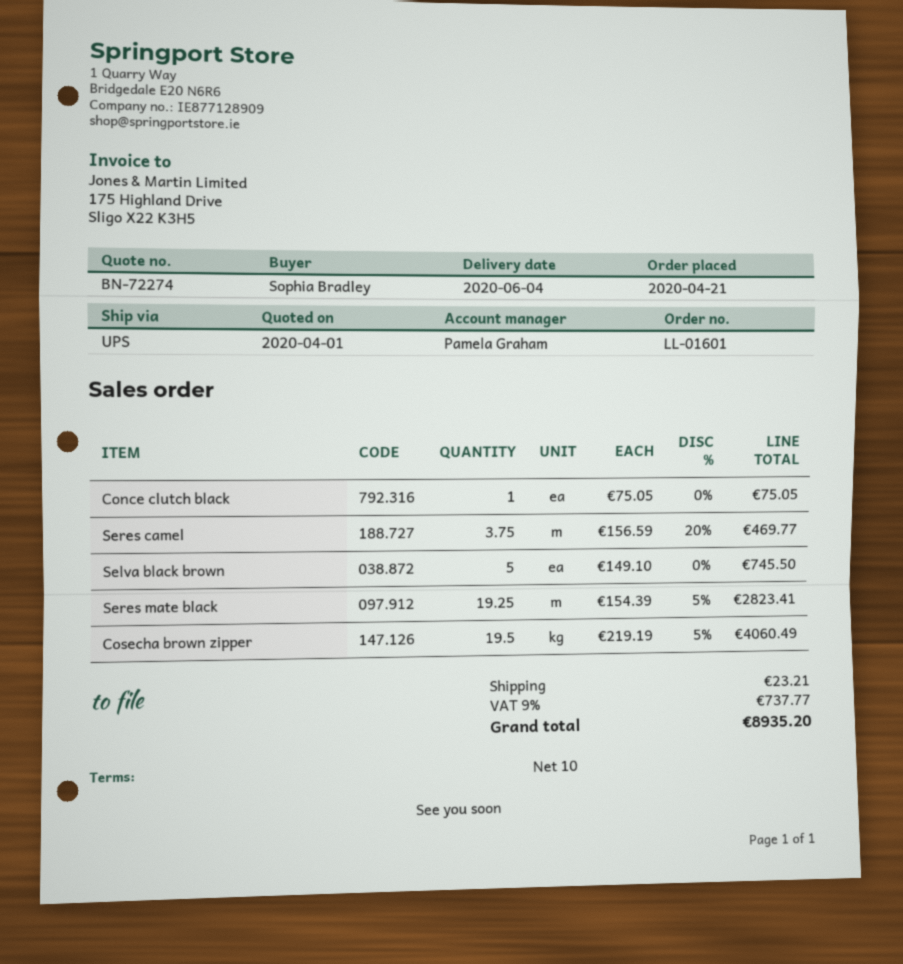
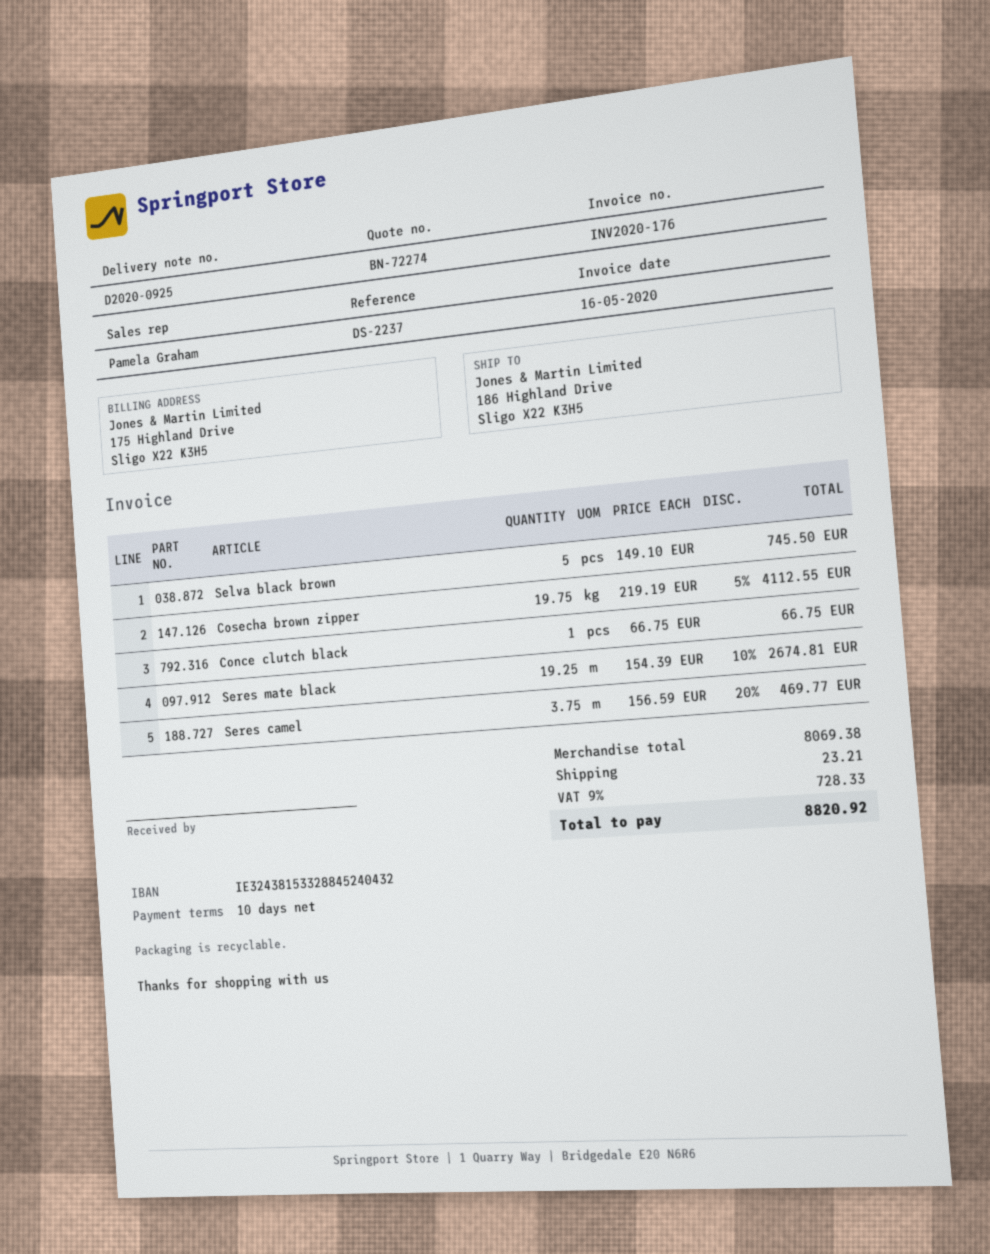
Conce clutch black: 1 x 75.05 = 75.05 -> 1 x 66.75 = 66.75
Seres mate black: 19.25 x 154.39 - 5% = 2823.41 -> 19.25 x 154.39 - 10% = 2674.81
Cosecha brown zipper: 19.5 x 219.19 - 5% = 4060.49 -> 19.75 x 219.19 - 5% = 4112.55
tax: 9% = 737.77 -> 9% = 728.33
total: 8935.20 -> 8820.92

